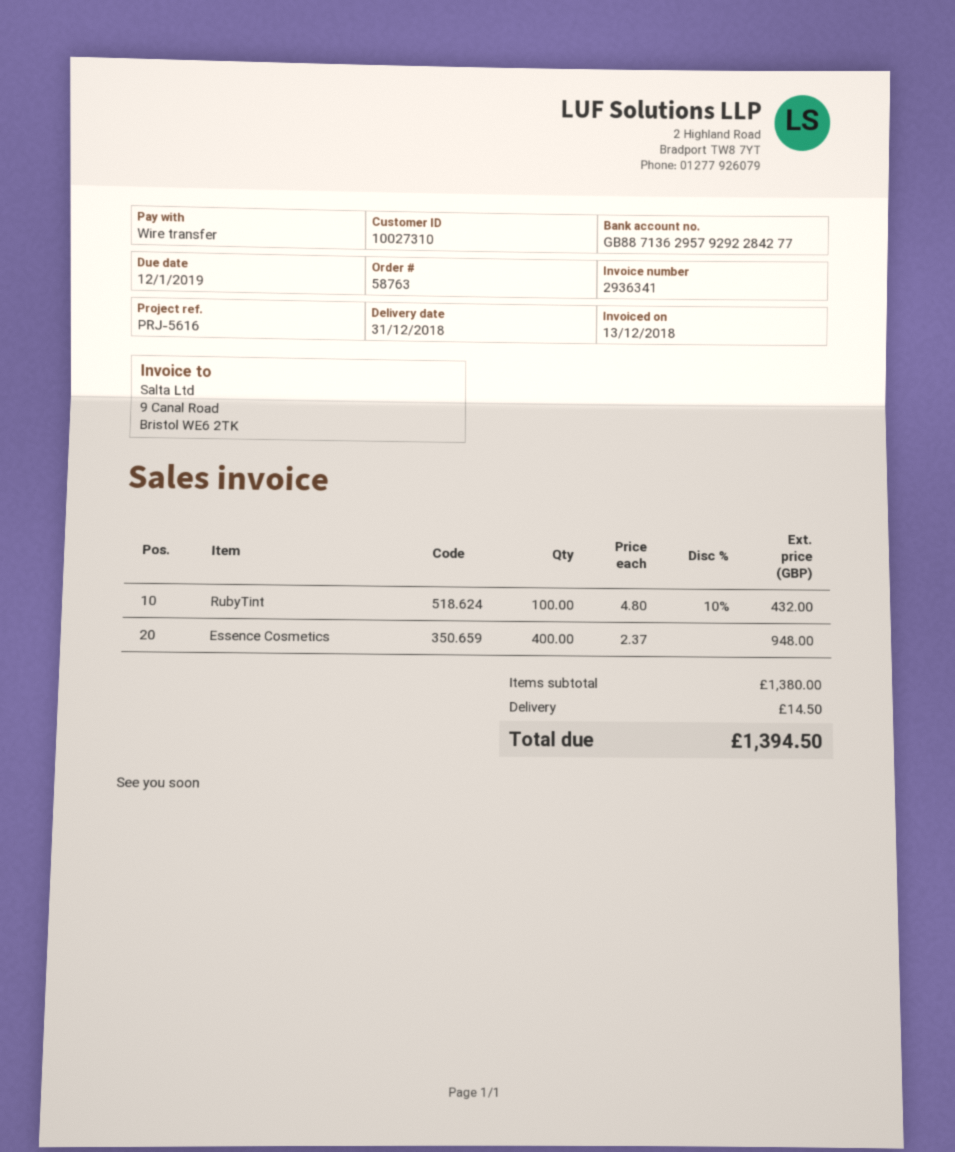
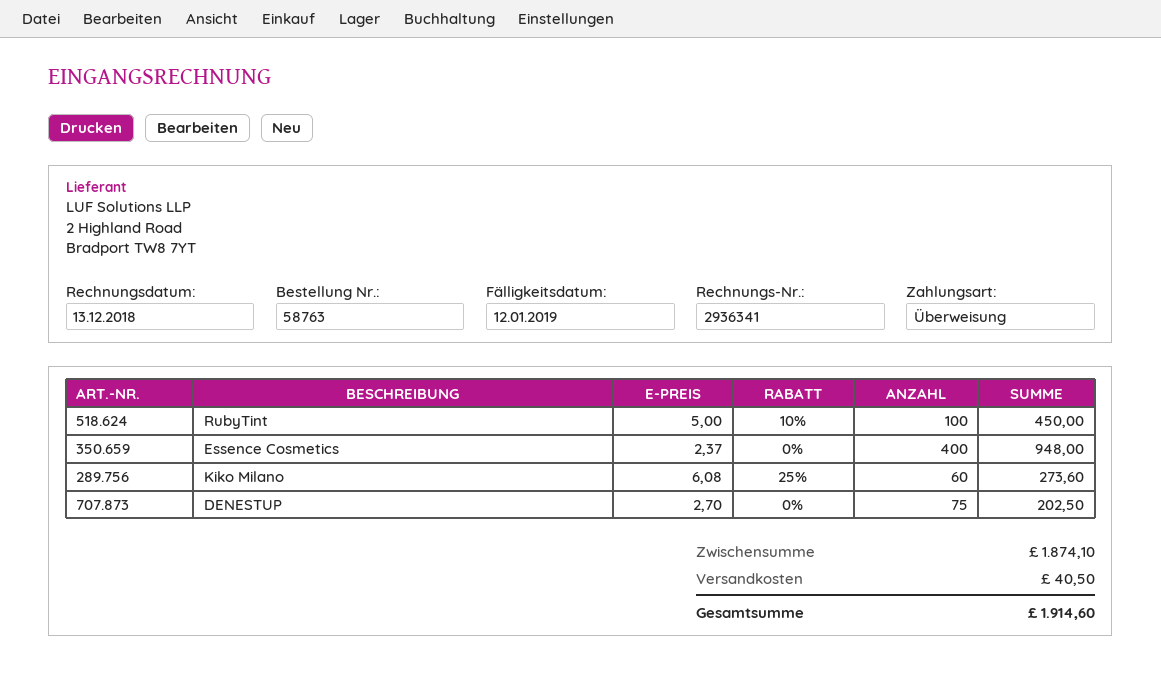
RubyTint: 100 x 4.80 - 10% = 432.00 -> 100 x 5.00 - 10% = 450.00
Kiko Milano: none -> 60 x 6.08 - 25% = 273.60
DENESTUP: none -> 75 x 2.70 = 202.50
subtotal: 1380.00 -> 1874.10
shipping: 14.50 -> 40.50
total: 1394.50 -> 1914.60

